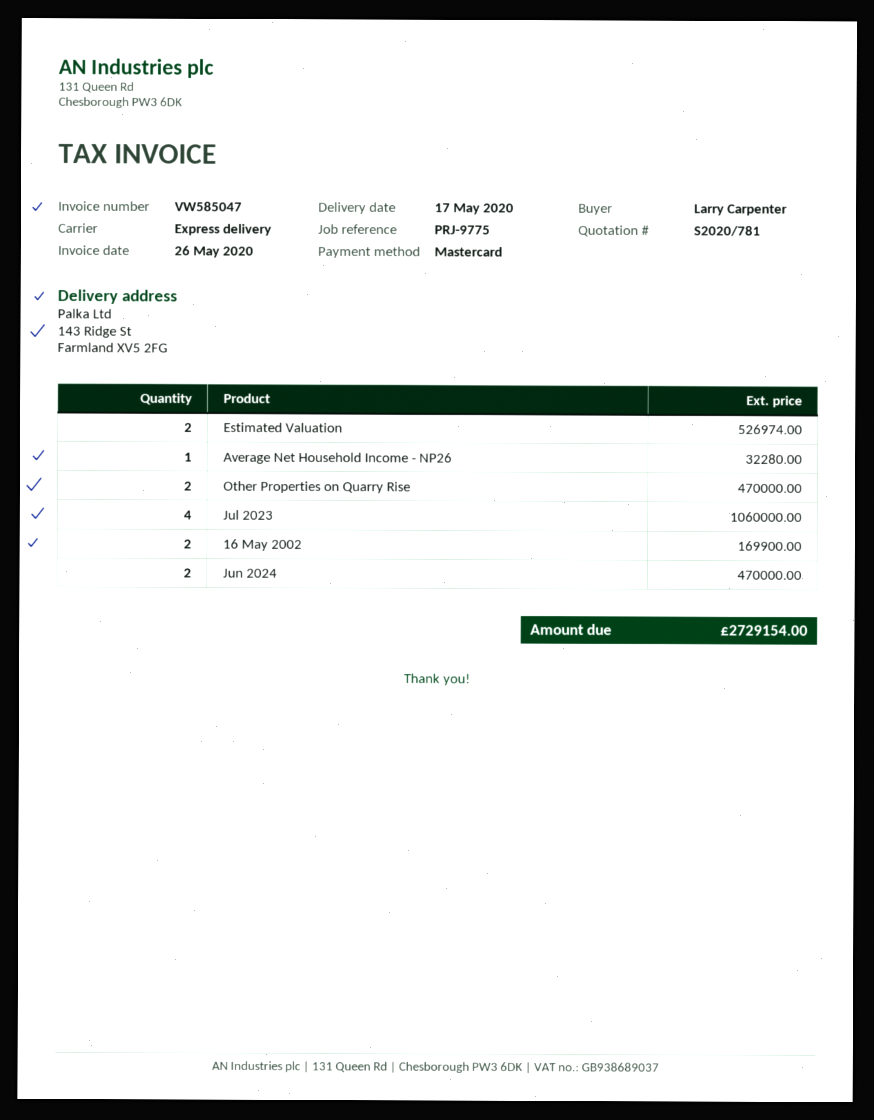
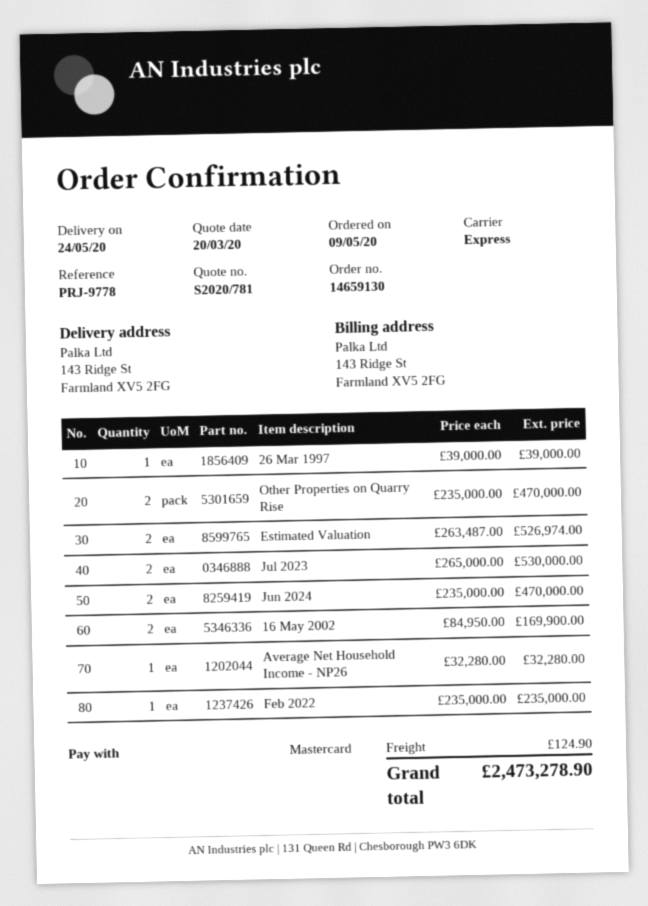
delivery date: 2020-05-17 -> 2020-05-24
reference: PRJ-9775 -> PRJ-9778
Jul 2023: 4 for 1060000.00 -> 2 for 530000.00
26 Mar 1997: none -> 1 for 39000.00
Feb 2022: none -> 1 for 235000.00
shipping: none -> 124.90
total: 2729154.00 -> 2473278.90

